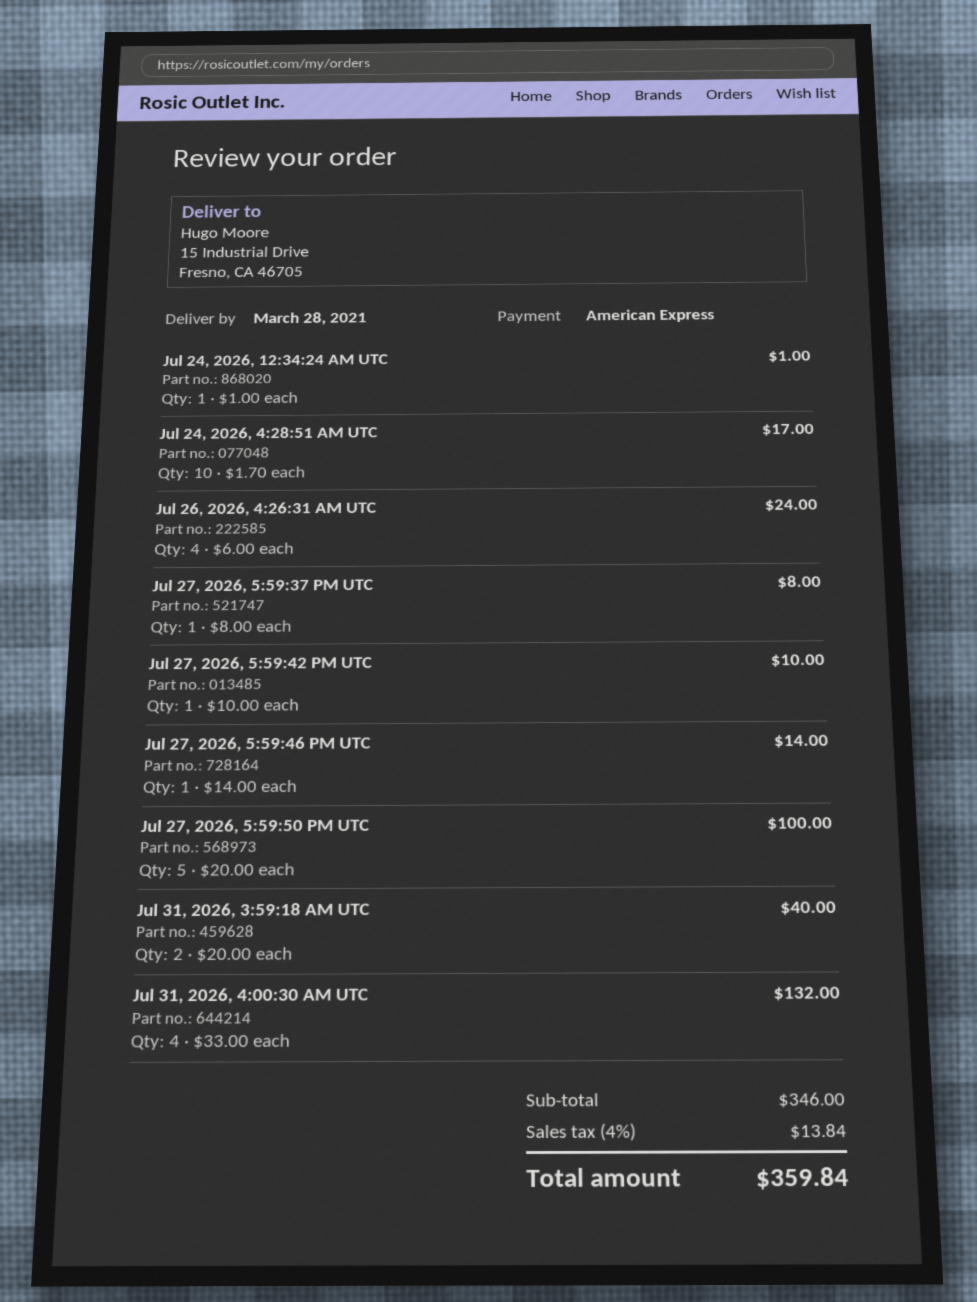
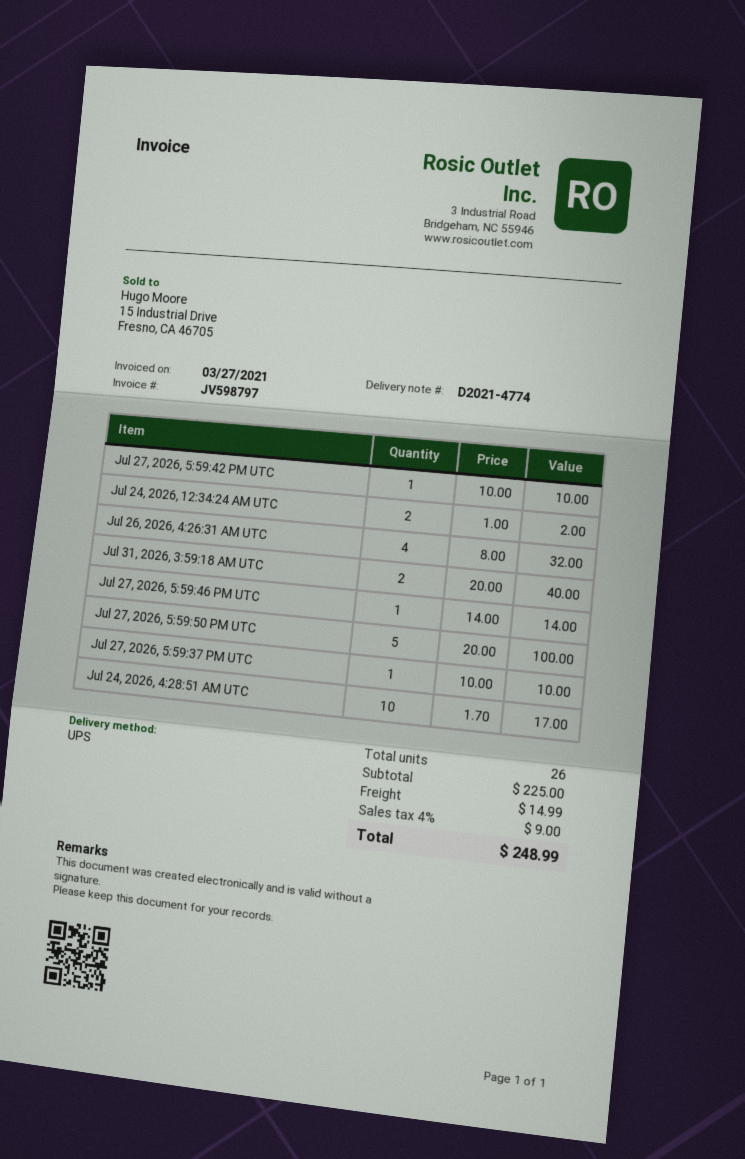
Jul 24, 2026, 12:34:24 AM UTC: 1 x 1.00 = 1.00 -> 2 x 1.00 = 2.00
Jul 26, 2026, 4:26:31 AM UTC: 4 x 6.00 = 24.00 -> 4 x 8.00 = 32.00
Jul 27, 2026, 5:59:37 PM UTC: 1 x 8.00 = 8.00 -> 1 x 10.00 = 10.00
Jul 31, 2026, 4:00:30 AM UTC: 4 x 33.00 = 132.00 -> none
subtotal: 346.00 -> 225.00
shipping: none -> 14.99
tax: 4% = 13.84 -> 4% = 9.00
total: 359.84 -> 248.99

